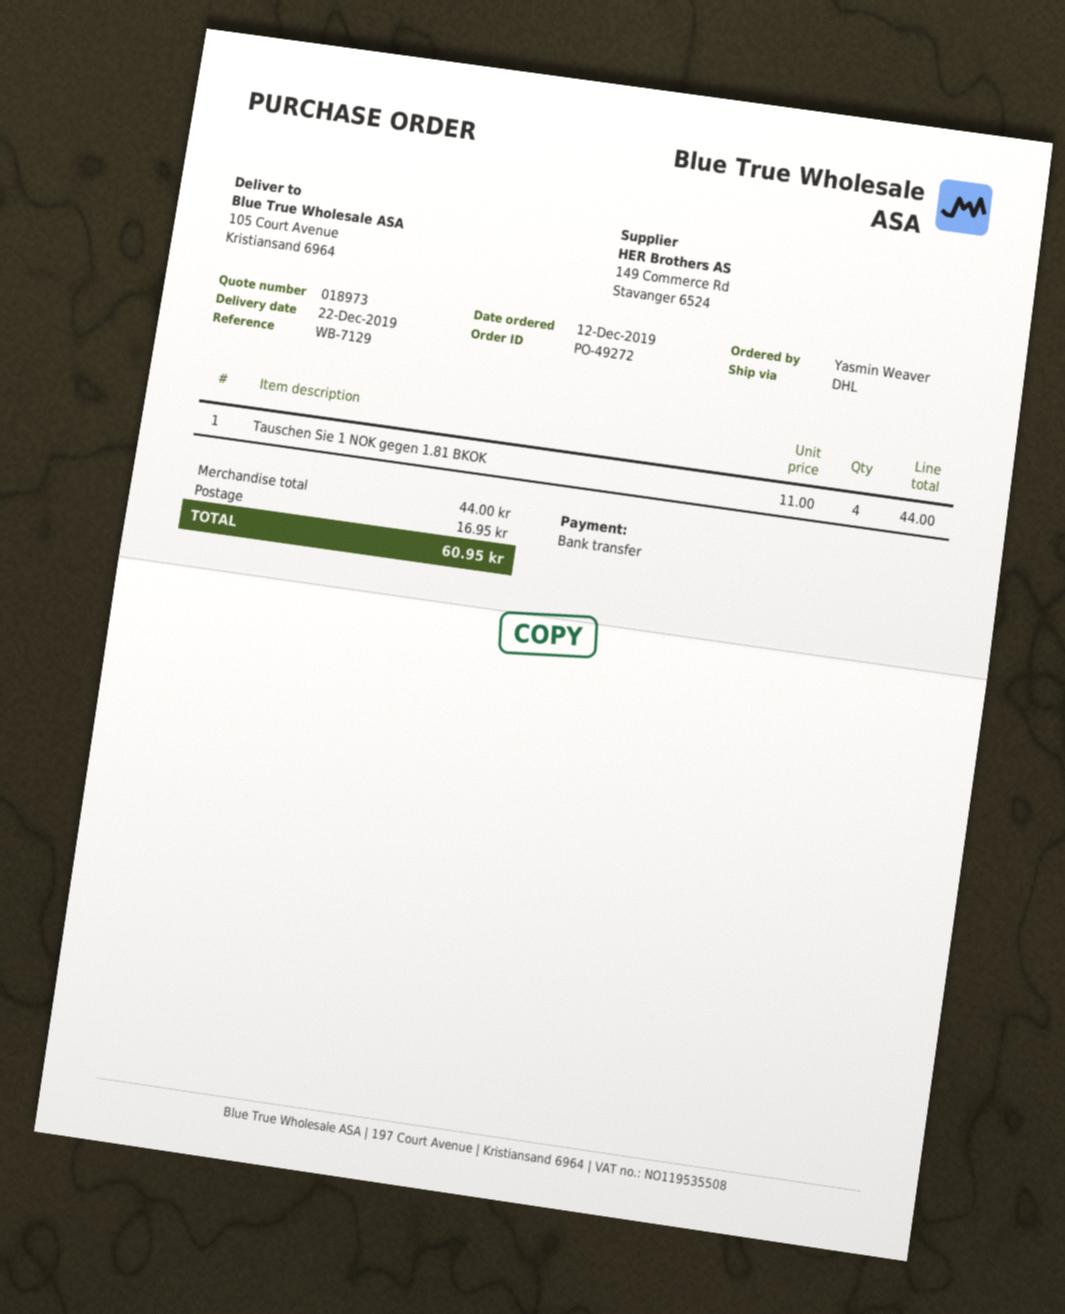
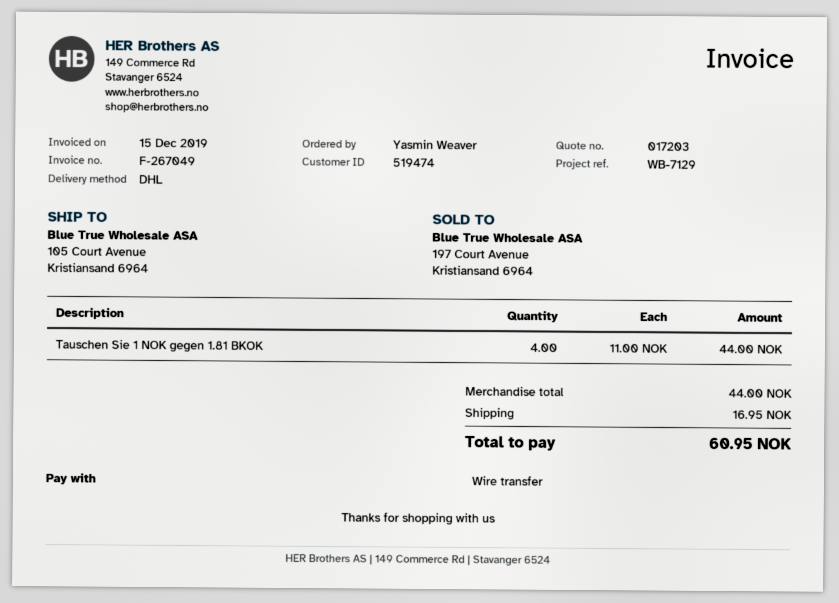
quote number: 018973 -> 017203

